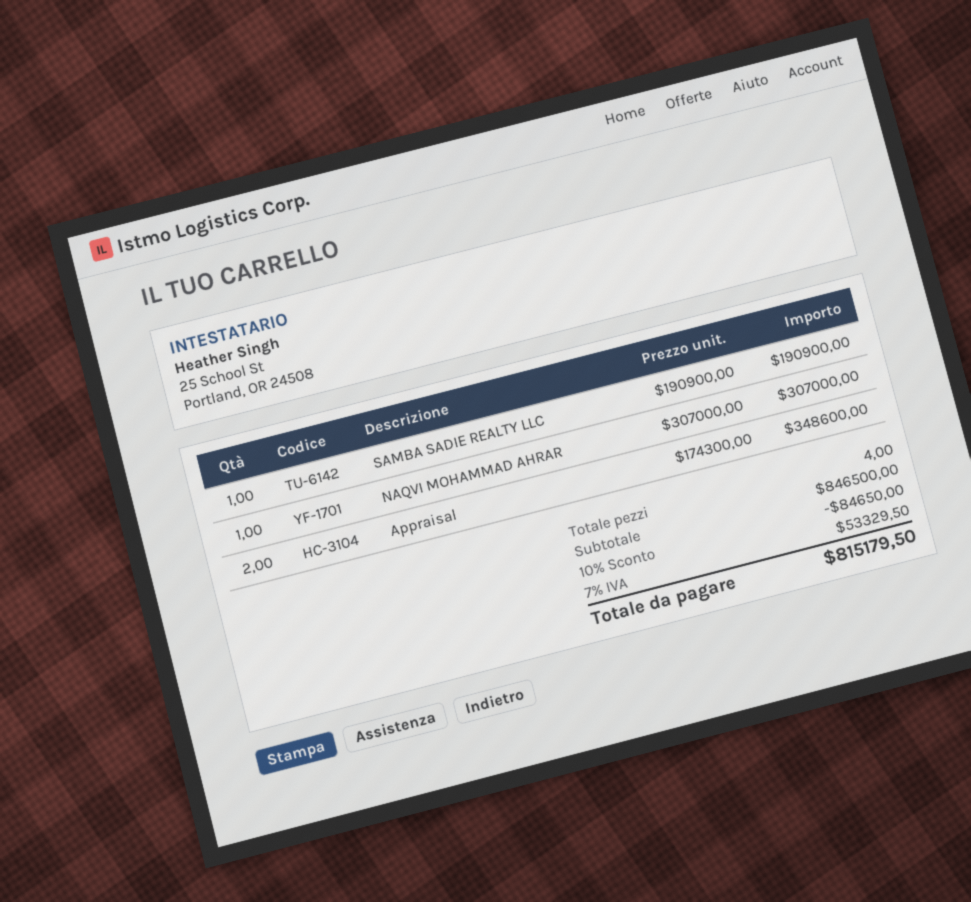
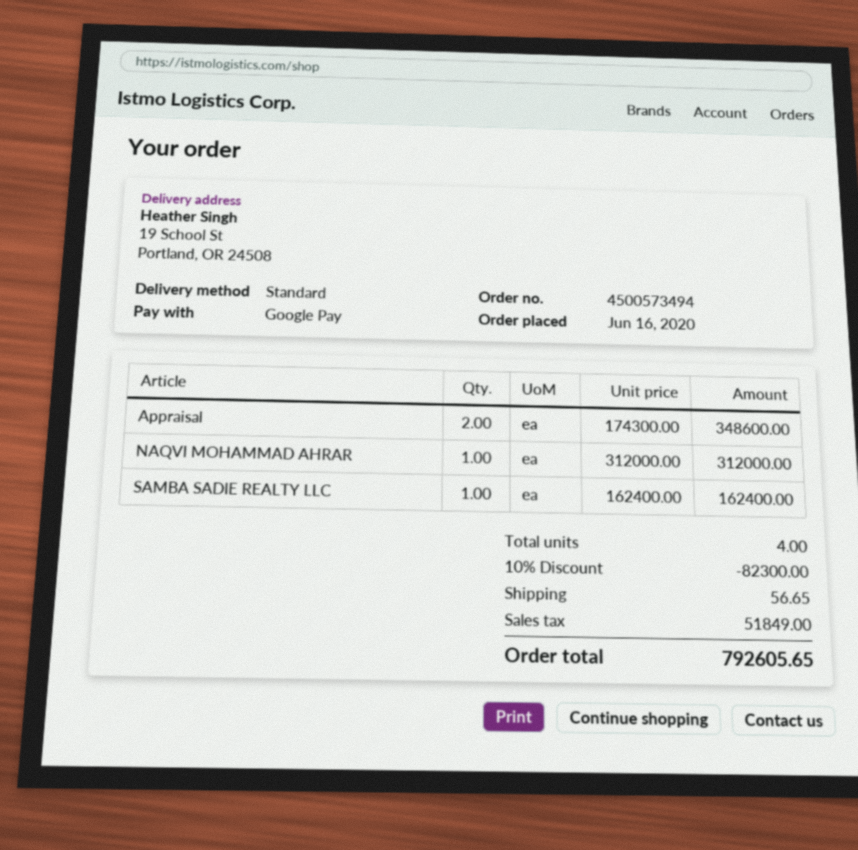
SAMBA SADIE REALTY LLC: 1 x 190900.00 = 190900.00 -> 1 x 162400.00 = 162400.00
NAQVI MOHAMMAD AHRAR: 1 x 307000.00 = 307000.00 -> 1 x 312000.00 = 312000.00
discount: 10% = 84650.00 -> 10% = 82300.00
shipping: none -> 56.65
tax: 53329.50 -> 51849.00
total: 815179.50 -> 792605.65

